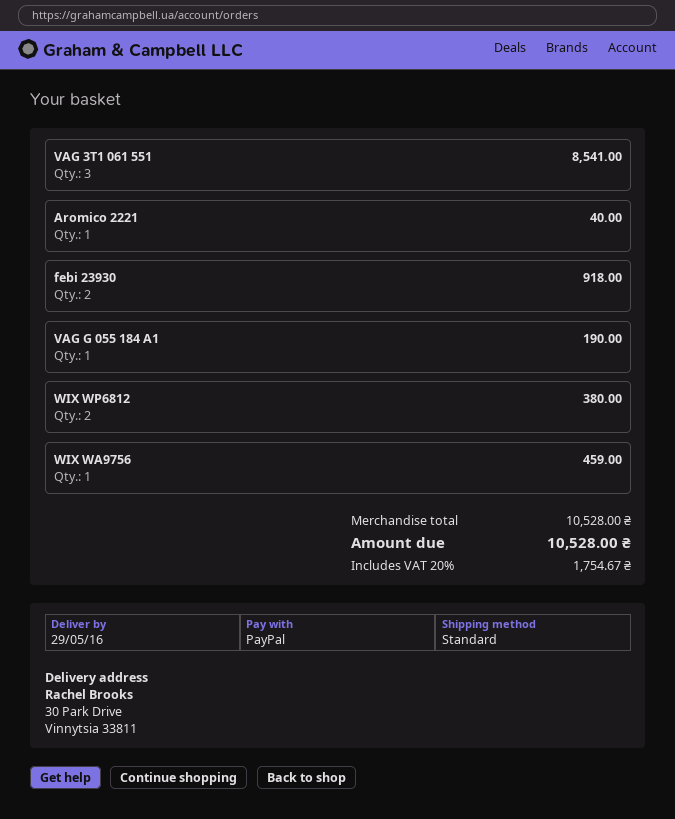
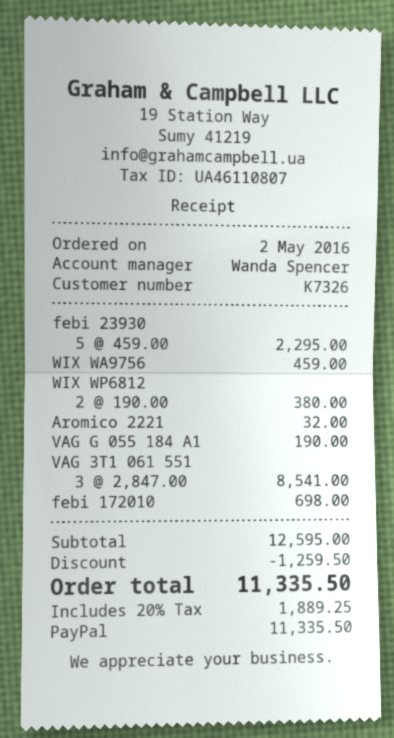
Aromico 2221: 1 for 40.00 -> 1 for 32.00
febi 23930: 2 for 918.00 -> 5 for 2295.00
febi 172010: none -> 1 for 698.00
subtotal: 10528.00 -> 12595.00
discount: none -> 1259.50
tax: 20% = 1754.67 -> 20% = 1889.25
total: 10528.00 -> 11335.50

